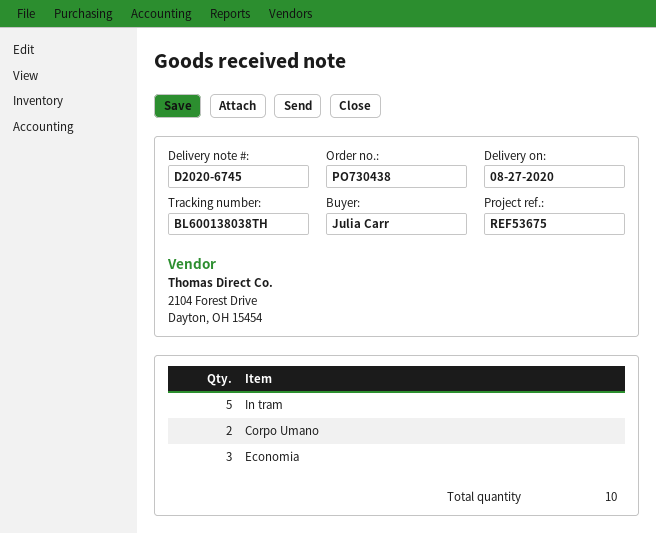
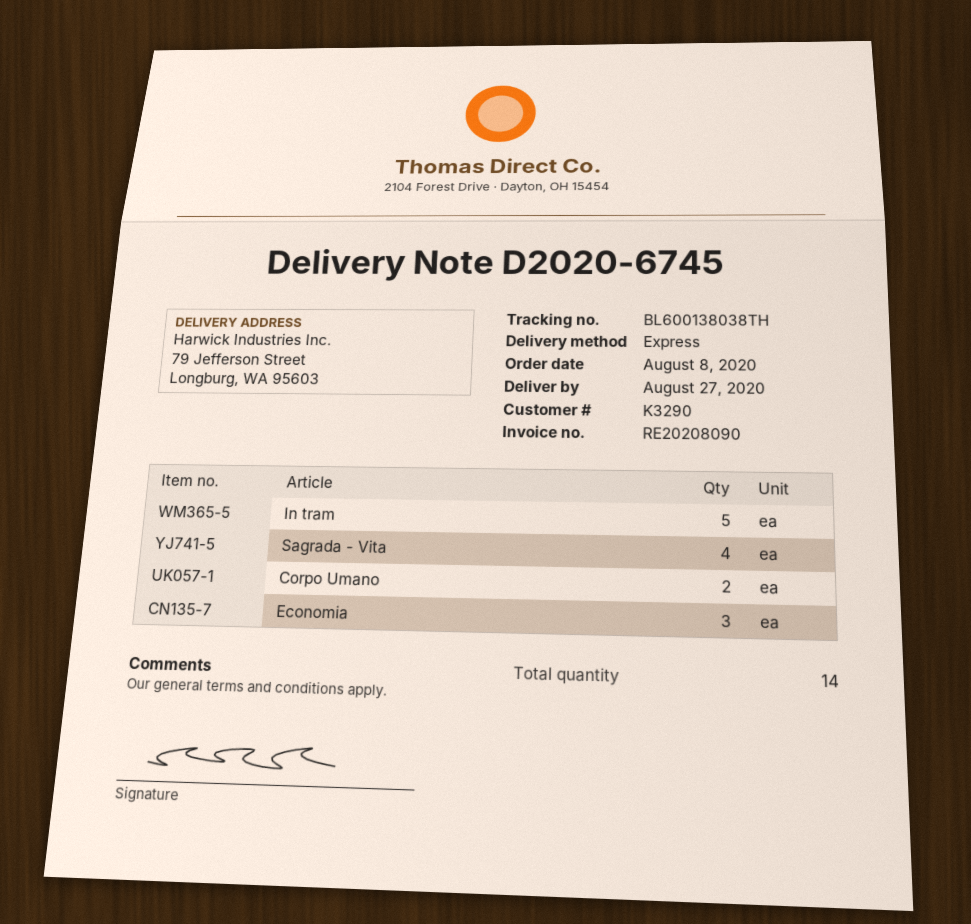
Sagrada - Vita: none -> 4
total quantity: 10 -> 14

